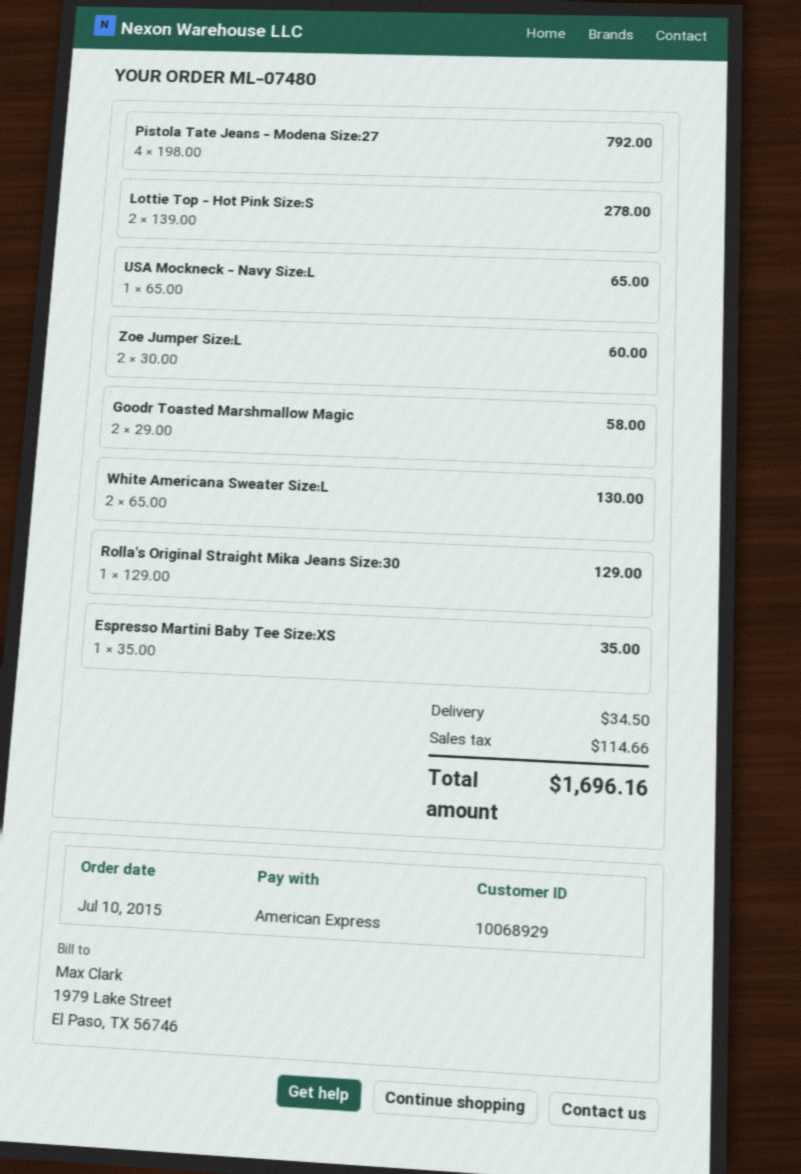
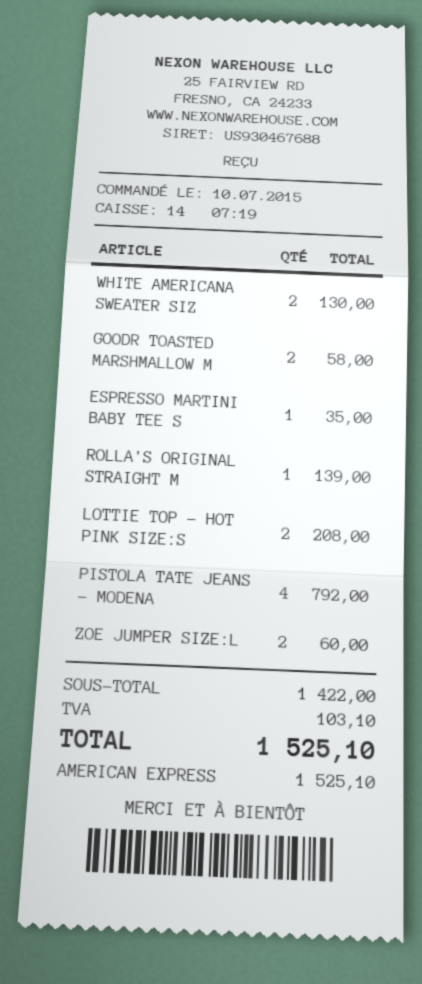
Lottie Top - Hot Pink Size:S: 2 for 278.00 -> 2 for 208.00
USA Mockneck - Navy Size:L: 1 for 65.00 -> none
Rolla's Original Straight Mika Jeans Size:30: 1 for 129.00 -> 1 for 139.00
shipping: 34.50 -> none
tax: 114.66 -> 103.10
total: 1696.16 -> 1525.10

